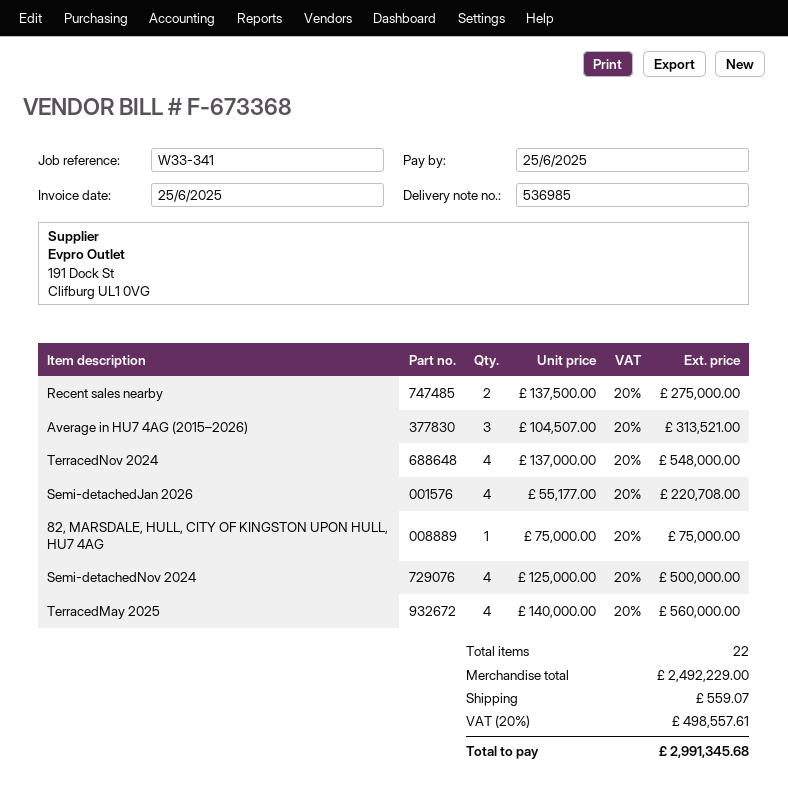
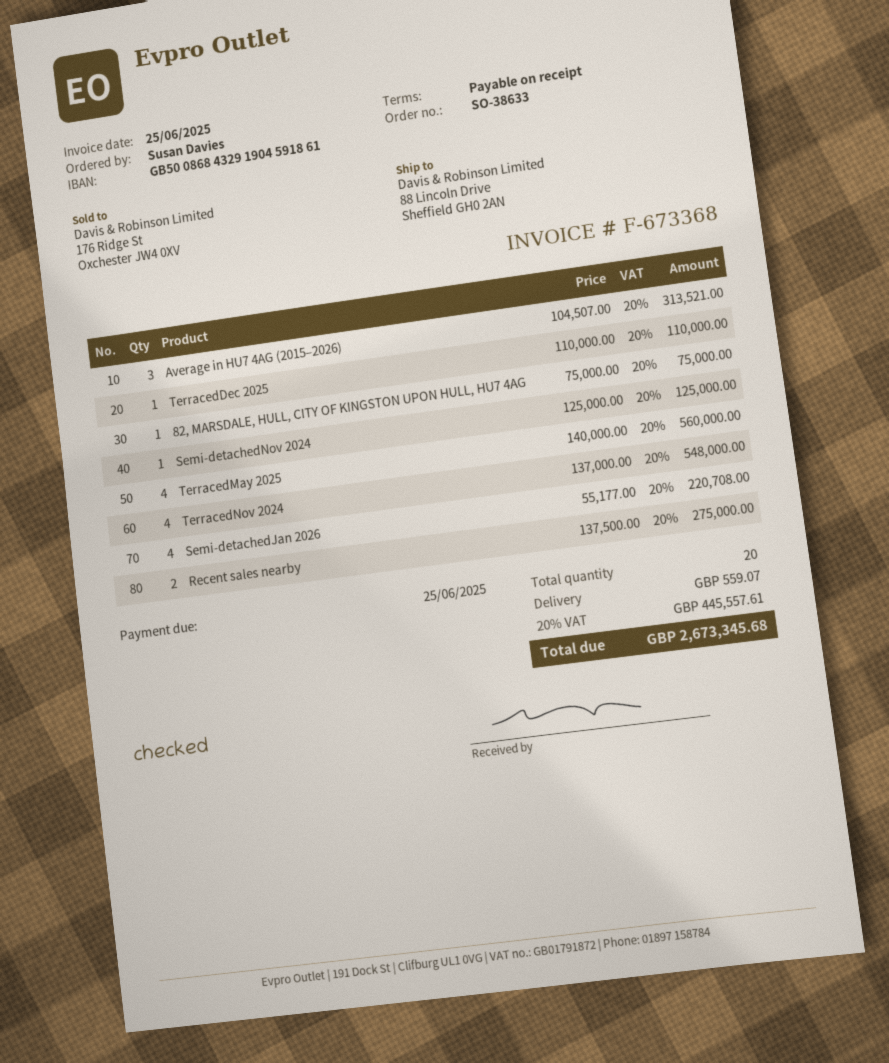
Semi-detachedNov 2024: 4 x 125000.00 = 500000.00 -> 1 x 125000.00 = 125000.00
TerracedDec 2025: none -> 1 x 110000.00 = 110000.00
total quantity: 22 -> 20
tax: 20% = 498557.61 -> 20% = 445557.61
total: 2991345.68 -> 2673345.68

